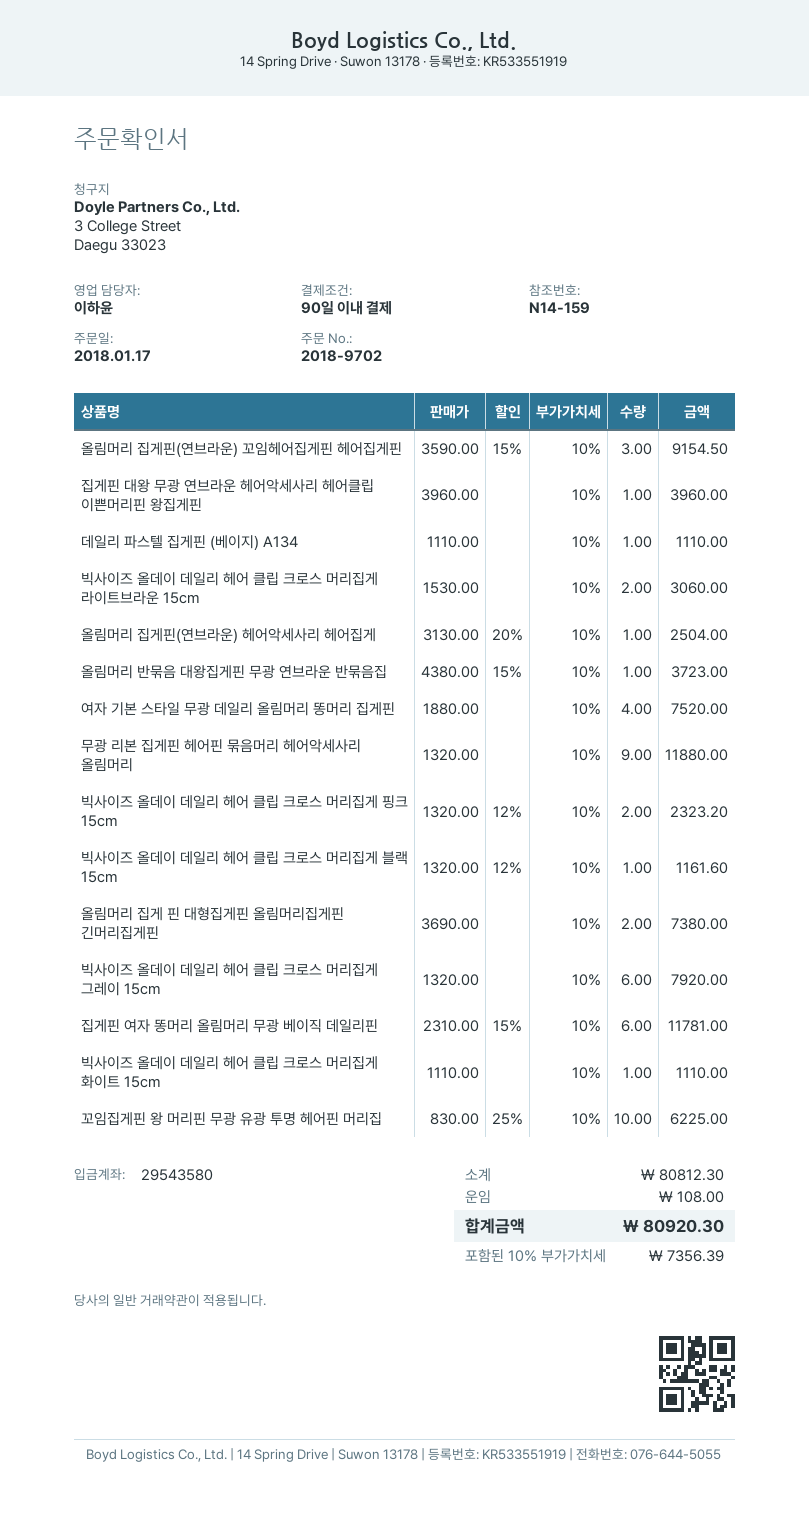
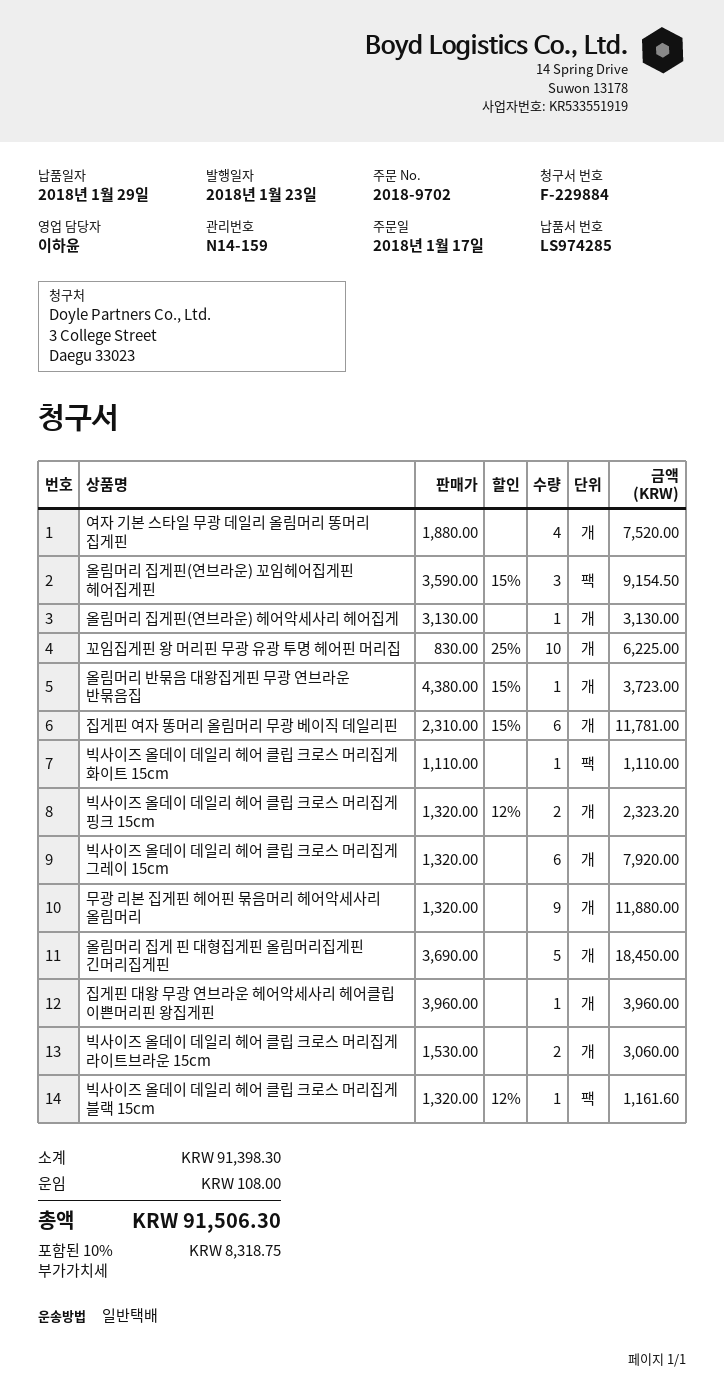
데일리 파스텔 집게핀 (베이지) A134: 1 x 1110.00 = 1110.00 -> none
올림머리 집게핀(연브라운) 헤어악세사리 헤어집게: 1 x 3130.00 - 20% = 2504.00 -> 1 x 3130.00 = 3130.00
올림머리 집게 핀 대형집게핀 올림머리집게핀 긴머리집게핀: 2 x 3690.00 = 7380.00 -> 5 x 3690.00 = 18450.00
subtotal: 80812.30 -> 91398.30
tax: 10% = 7356.39 -> 10% = 8318.75
total: 80920.30 -> 91506.30

